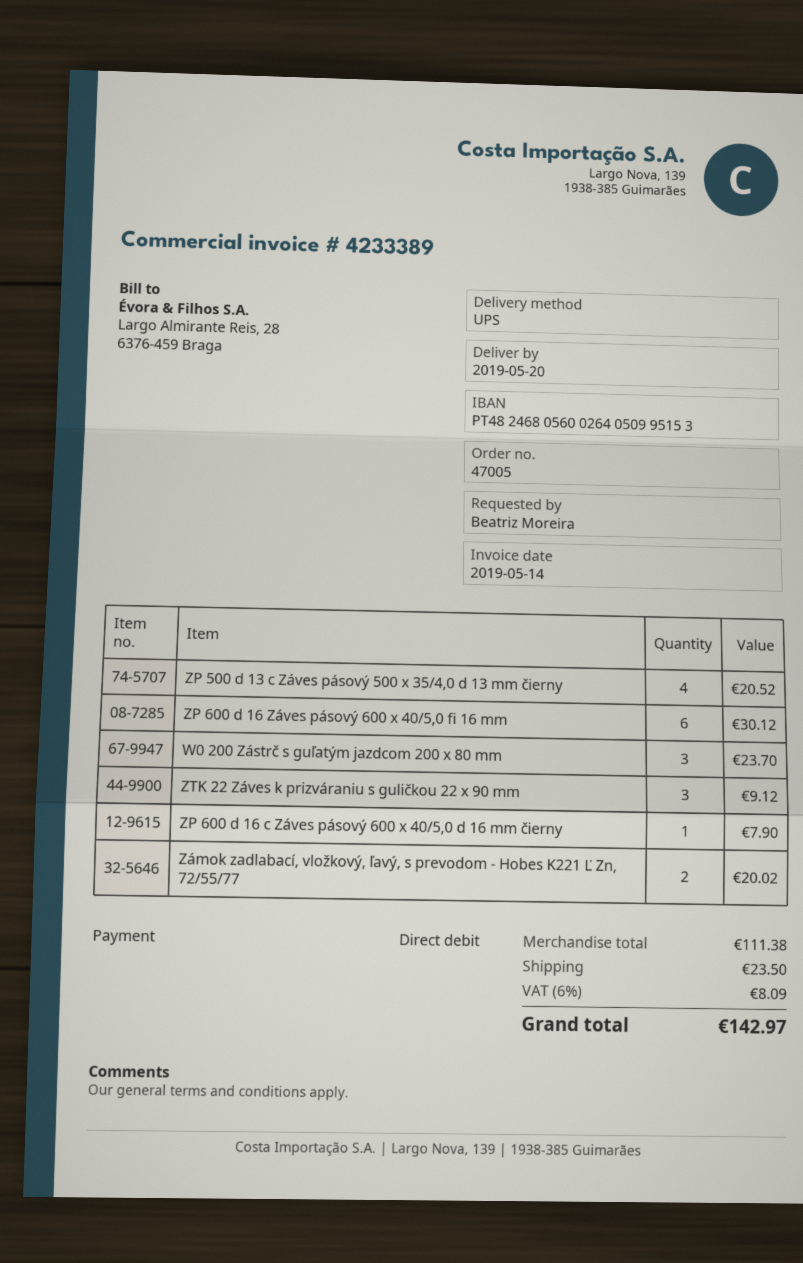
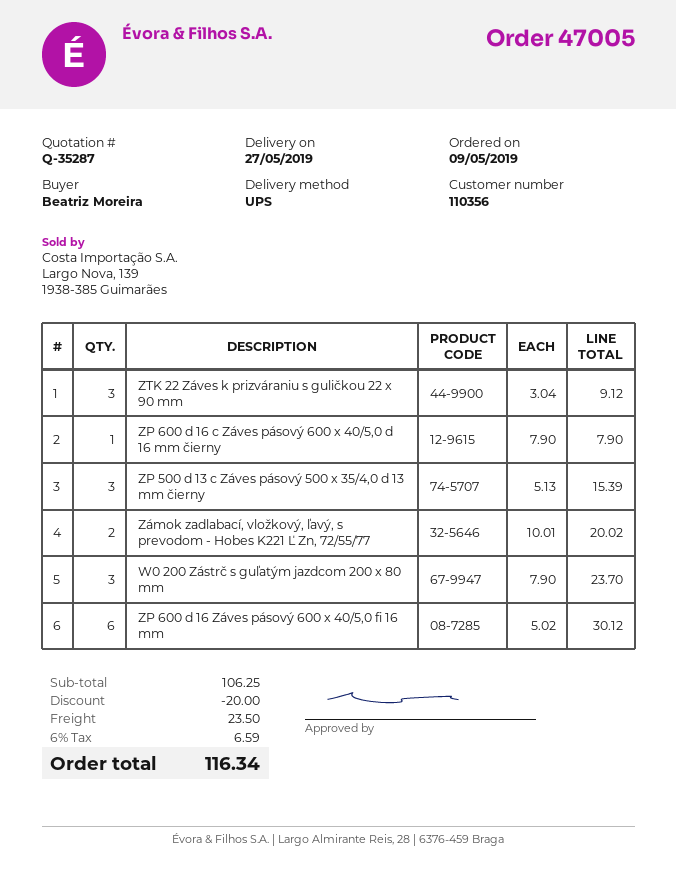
delivery date: 2019-05-20 -> 2019-05-27
ZP 500 d 13 c Záves pásový 500 x 35/4,0 d 13 mm čierny: 4 for 20.52 -> 3 for 15.39
subtotal: 111.38 -> 106.25
discount: none -> 20.00
tax: 6% = 8.09 -> 6% = 6.59
total: 142.97 -> 116.34

